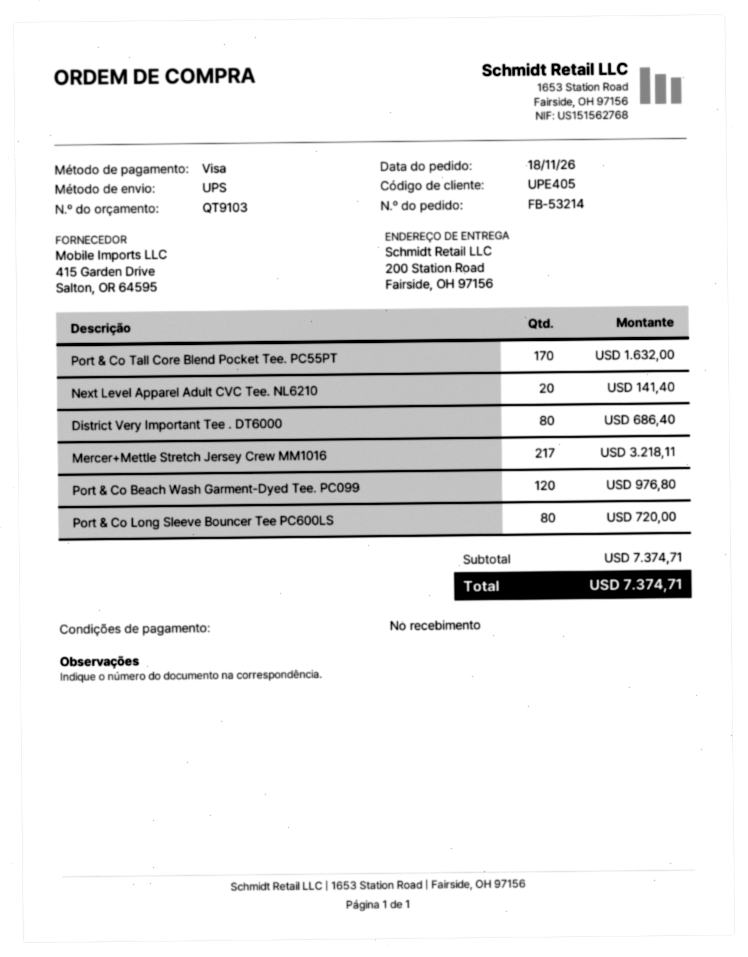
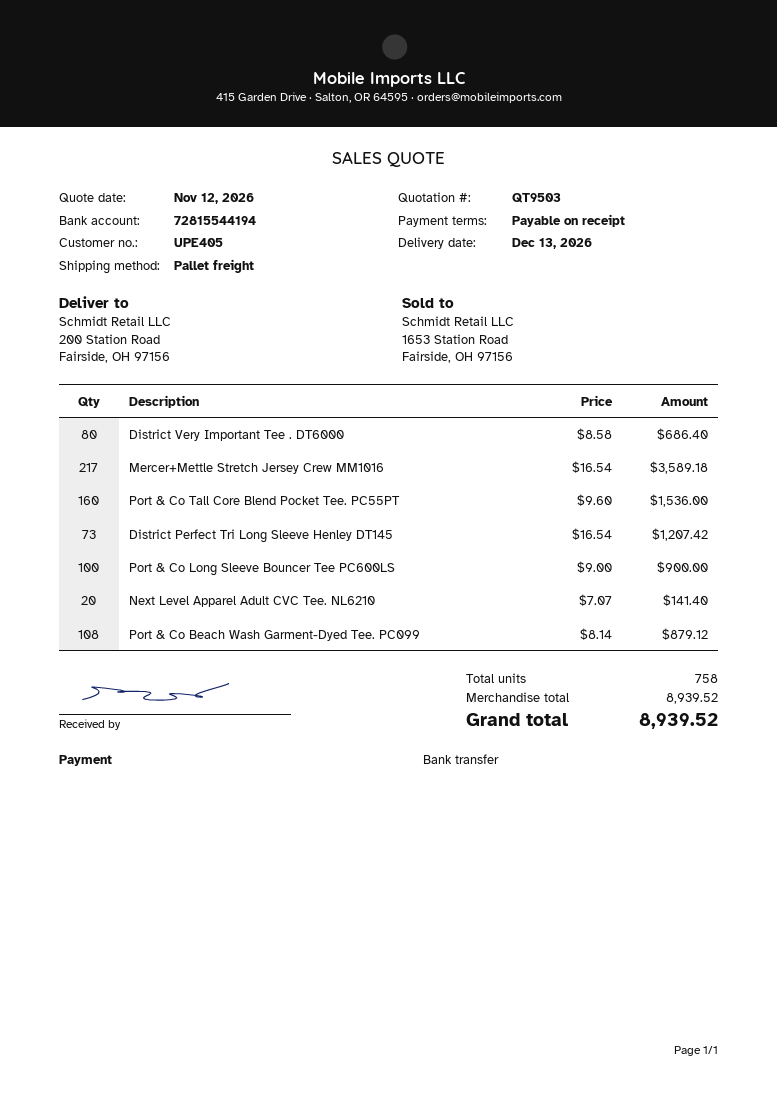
quote number: QT9103 -> QT9503
payment method: Visa -> bank transfer
shipping method: UPS -> pallet freight
Port & Co Tall Core Blend Pocket Tee. PC55PT: 170 for 1632.00 -> 160 for 1536.00
Mercer+Mettle Stretch Jersey Crew MM1016: 217 for 3218.11 -> 217 for 3589.18
Port & Co Beach Wash Garment-Dyed Tee. PC099: 120 for 976.80 -> 108 for 879.12
Port & Co Long Sleeve Bouncer Tee PC600LS: 80 for 720.00 -> 100 for 900.00
District Perfect Tri Long Sleeve Henley DT145: none -> 73 for 1207.42
subtotal: 7374.71 -> 8939.52
total: 7374.71 -> 8939.52

